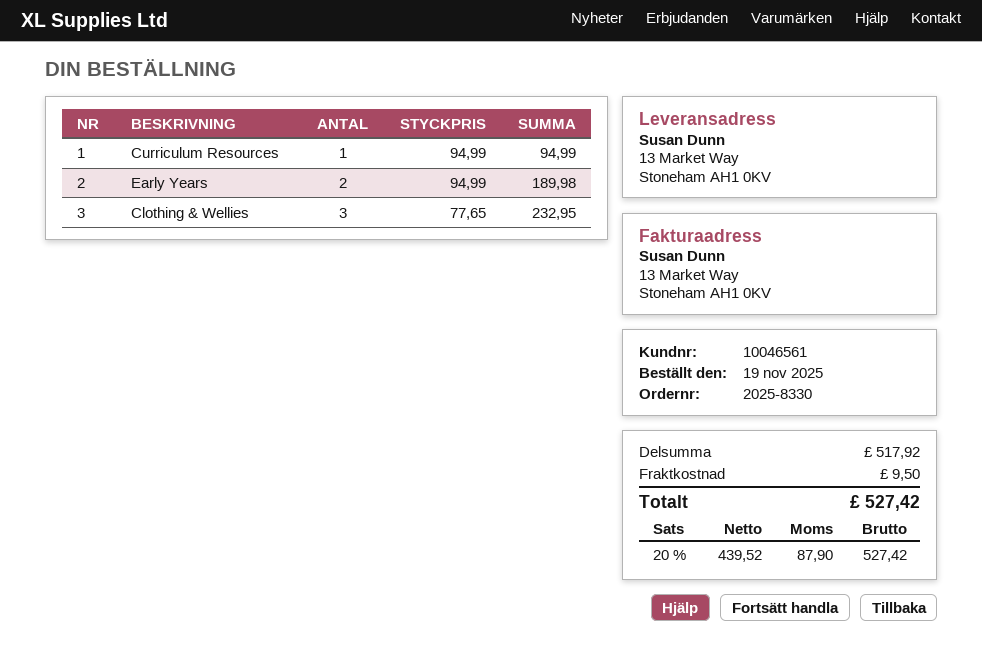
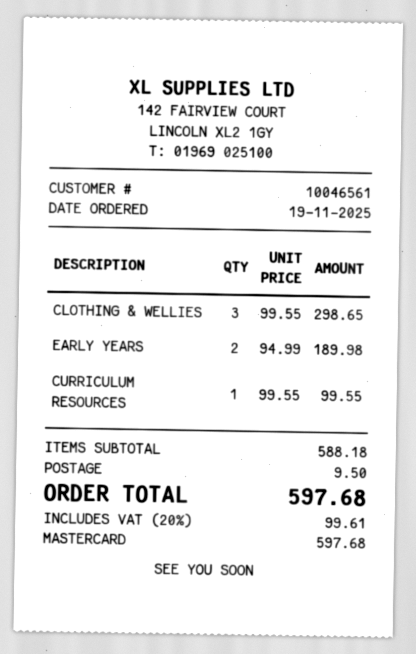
Curriculum Resources: 1 x 94.99 = 94.99 -> 1 x 99.55 = 99.55
Clothing & Wellies: 3 x 77.65 = 232.95 -> 3 x 99.55 = 298.65
subtotal: 517.92 -> 588.18
tax: 20% = 87.90 -> 20% = 99.61
total: 527.42 -> 597.68

